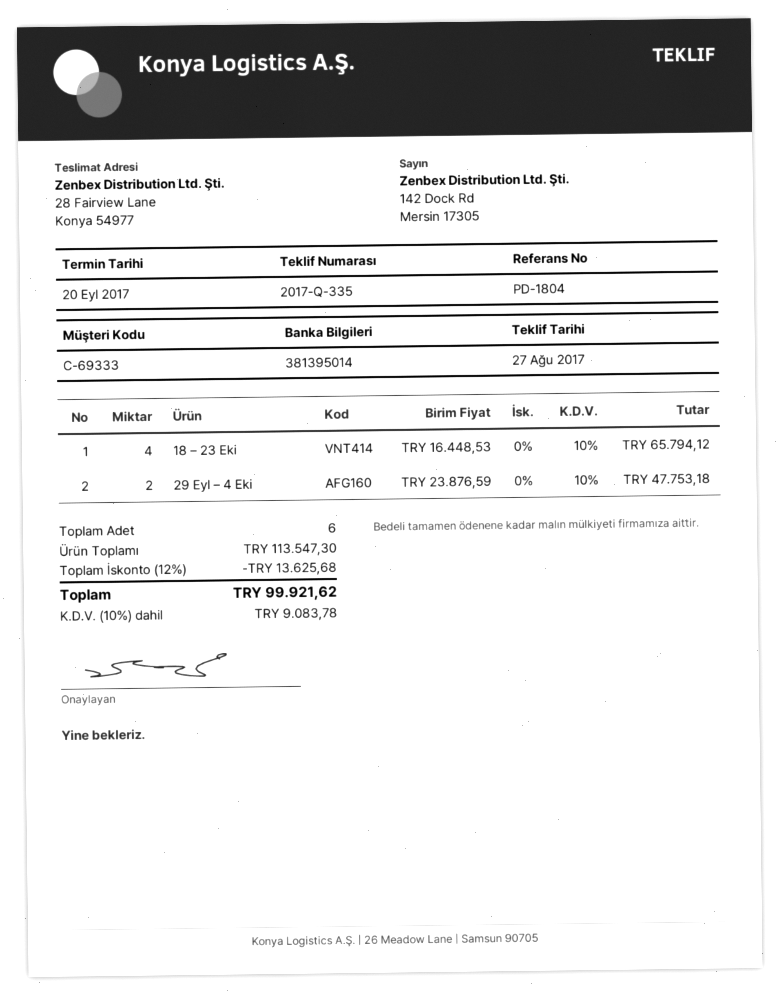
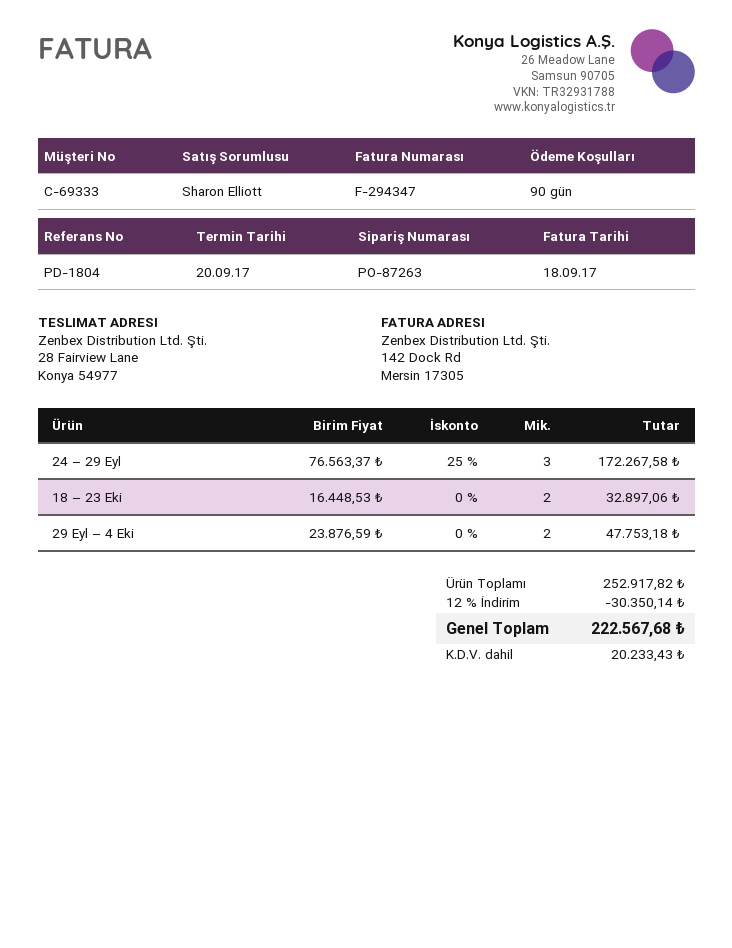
18 – 23 Eki: 4 x 16448.53 = 65794.12 -> 2 x 16448.53 = 32897.06
24 – 29 Eyl: none -> 3 x 76563.37 - 25% = 172267.58
subtotal: 113547.30 -> 252917.82
discount: 12% = 13625.68 -> 12% = 30350.14
tax: 9083.78 -> 20233.43
total: 99921.62 -> 222567.68

